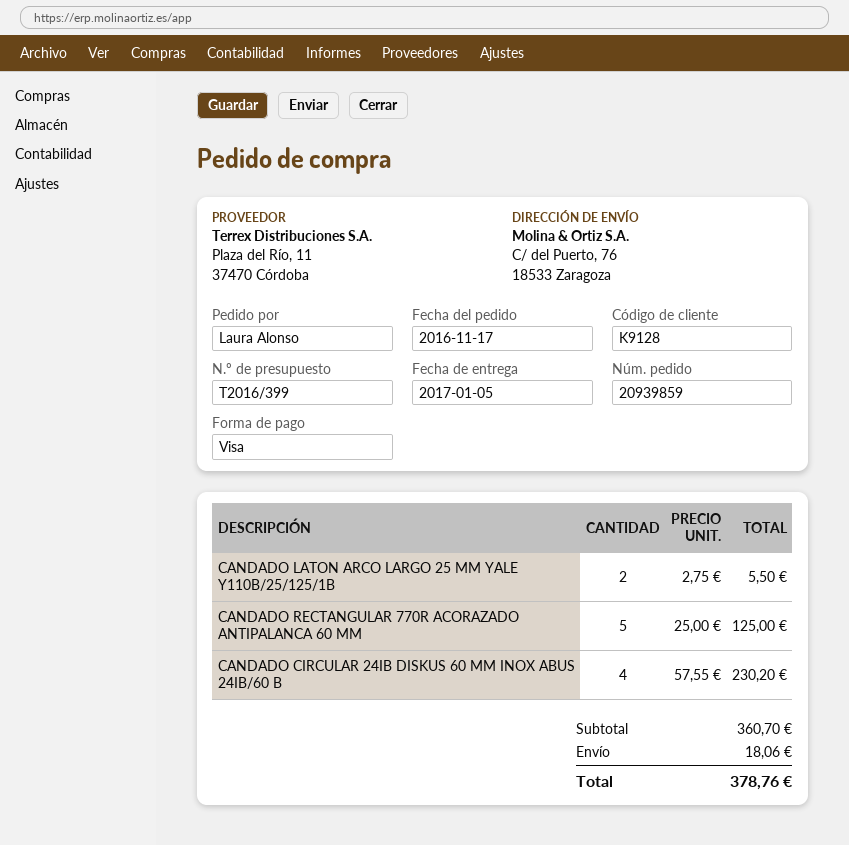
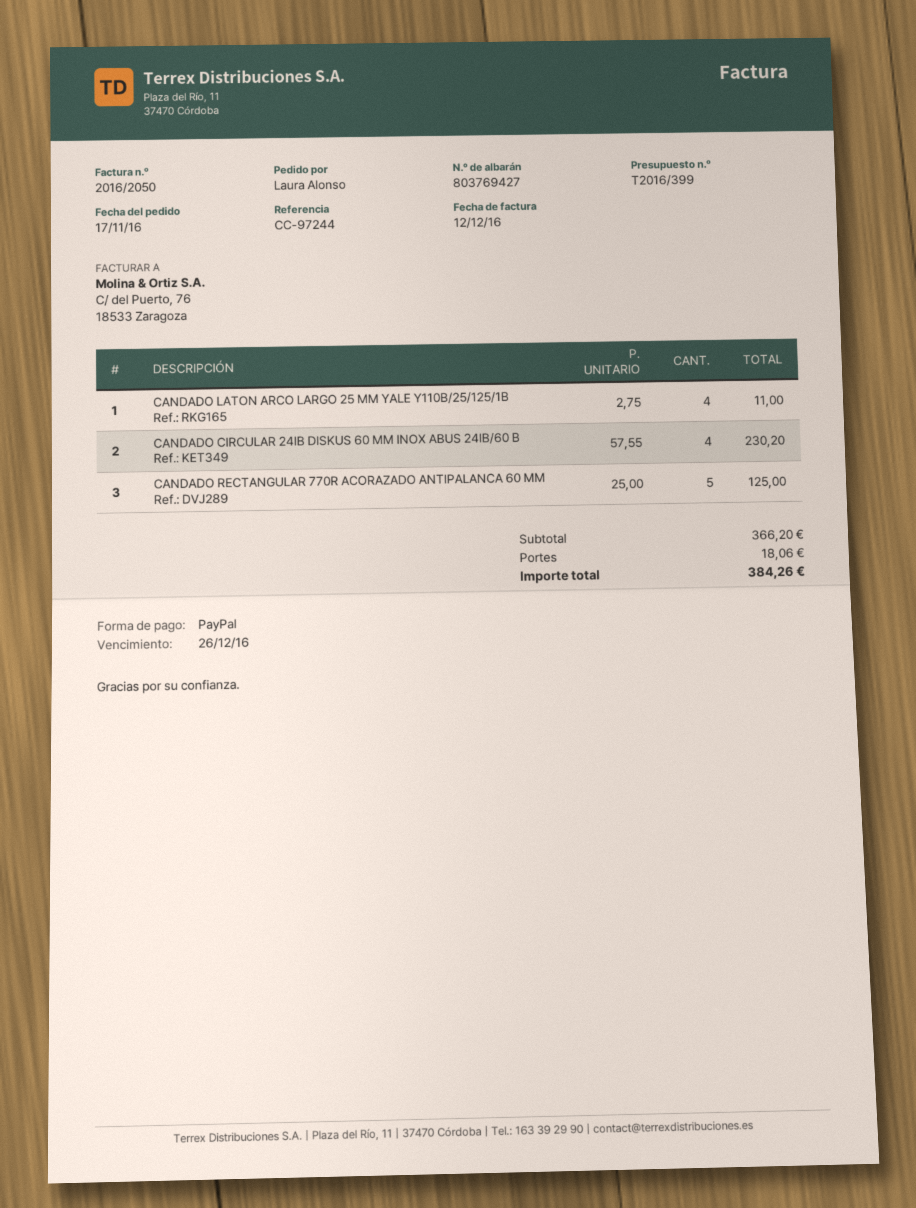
payment method: Visa -> PayPal
CANDADO LATON ARCO LARGO 25 MM YALE Y110B/25/125/1B: 2 x 2.75 = 5.50 -> 4 x 2.75 = 11.00
subtotal: 360.70 -> 366.20
total: 378.76 -> 384.26

